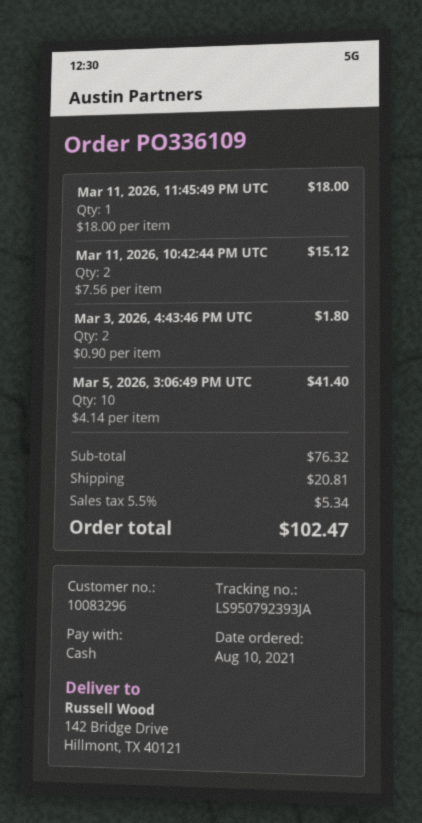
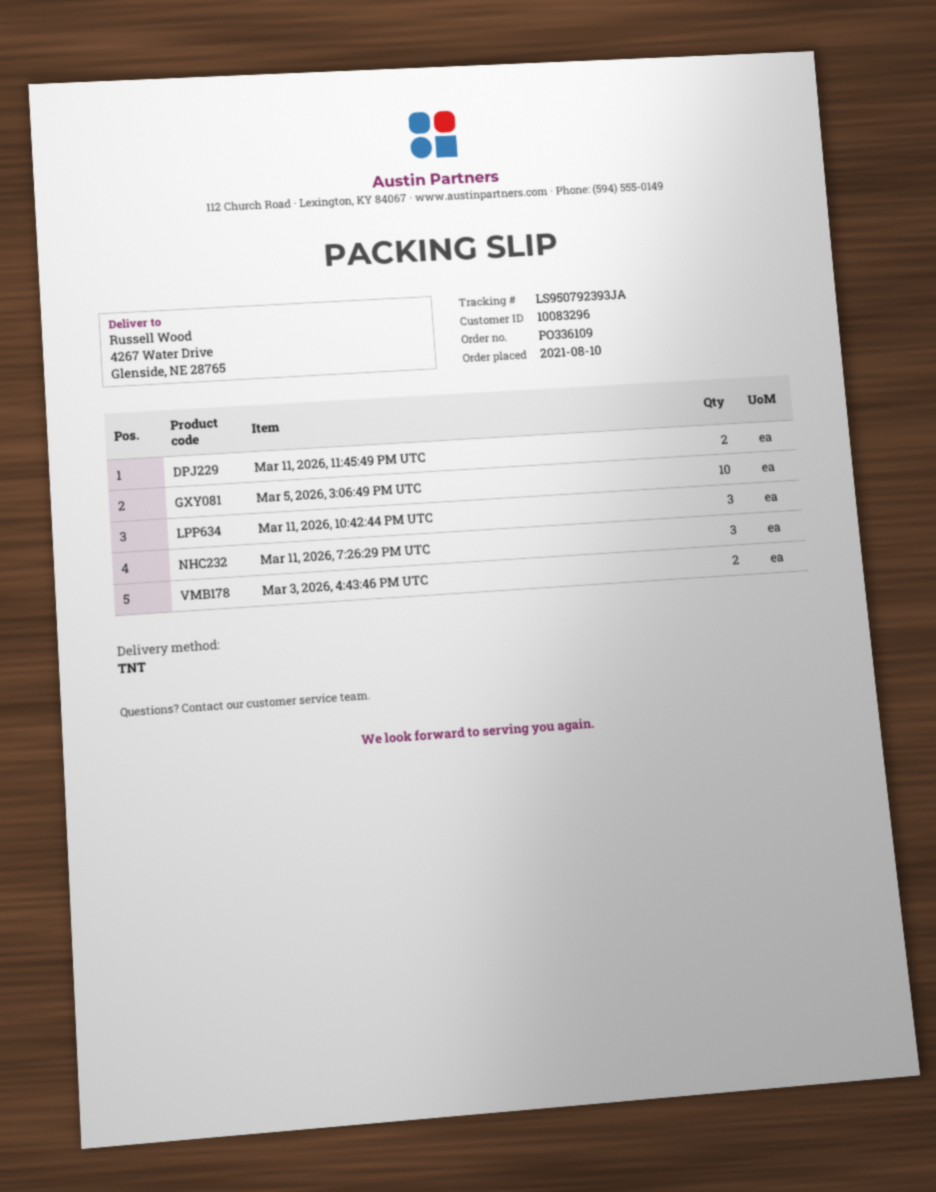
ship to: 142 Bridge Drive, Hillmont, TX 40121 -> 4267 Water Drive, Glenside, NE 28765
Mar 11, 2026, 11:45:49 PM UTC: 1 -> 2
Mar 11, 2026, 10:42:44 PM UTC: 2 -> 3
Mar 11, 2026, 7:26:29 PM UTC: none -> 3

